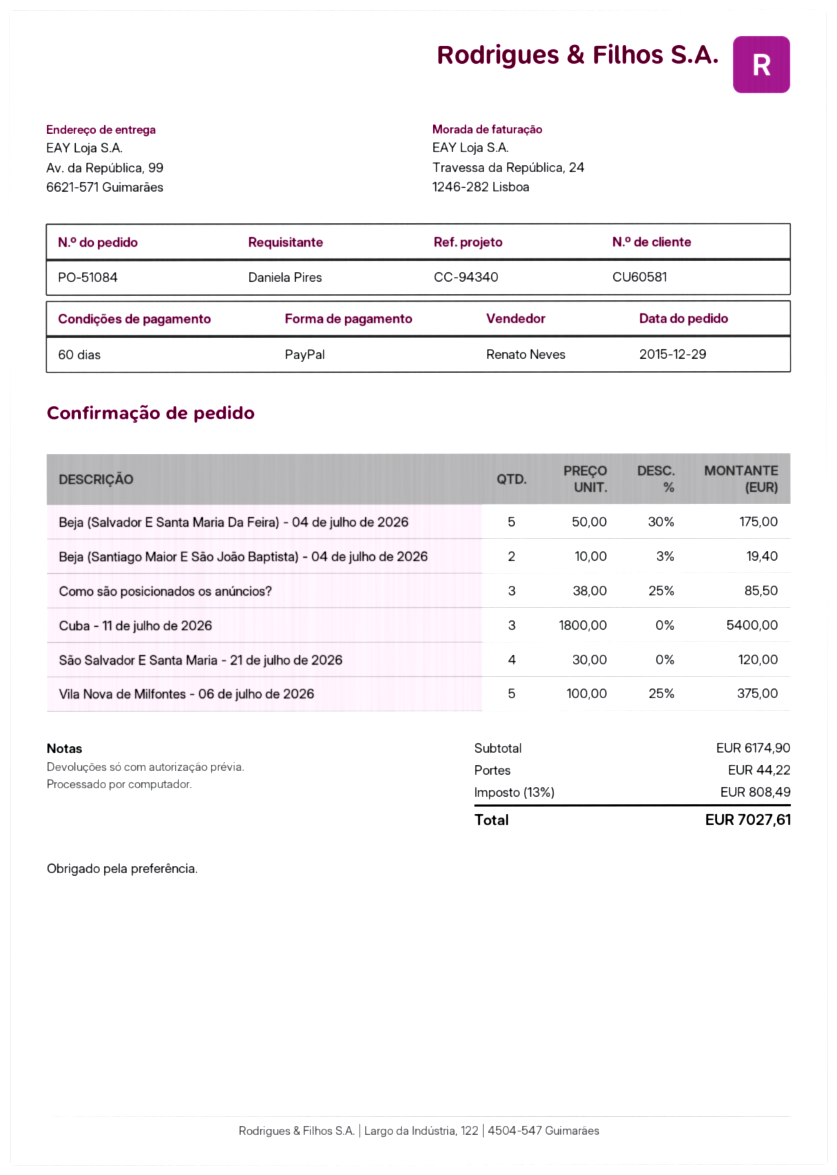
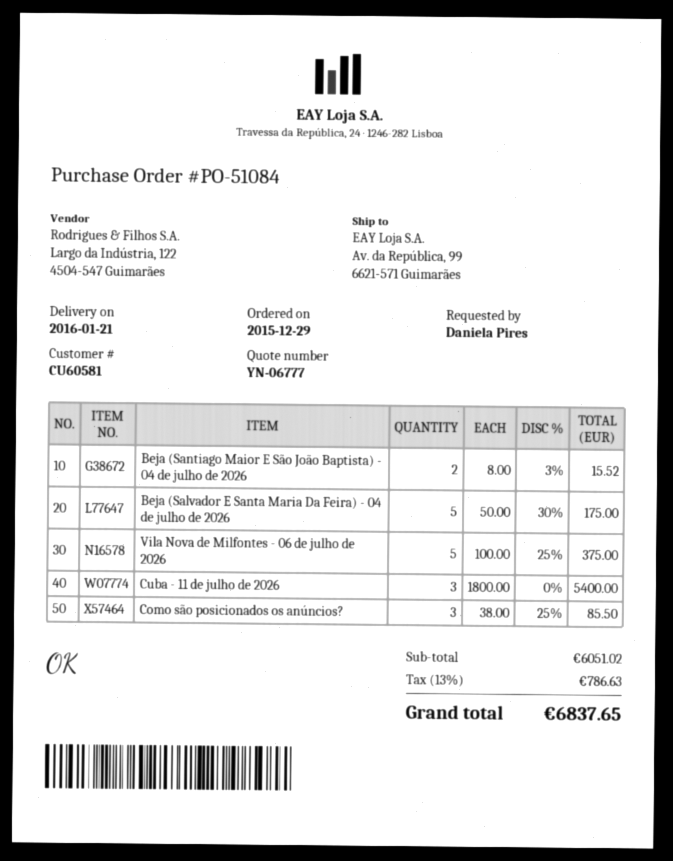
Beja (Santiago Maior E São João Baptista) - 04 de julho de 2026: 2 x 10.00 - 3% = 19.40 -> 2 x 8.00 - 3% = 15.52
São Salvador E Santa Maria - 21 de julho de 2026: 4 x 30.00 = 120.00 -> none
subtotal: 6174.90 -> 6051.02
shipping: 44.22 -> none
tax: 13% = 808.49 -> 13% = 786.63
total: 7027.61 -> 6837.65

